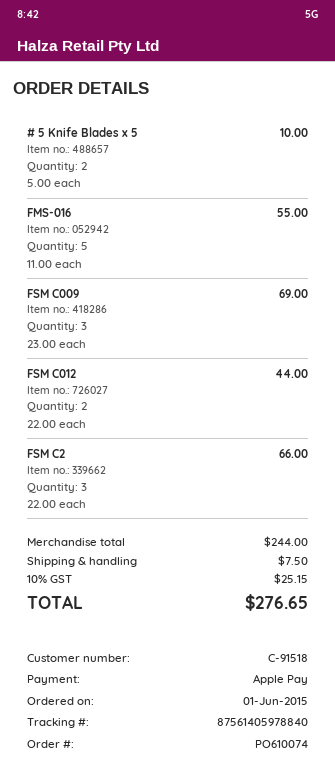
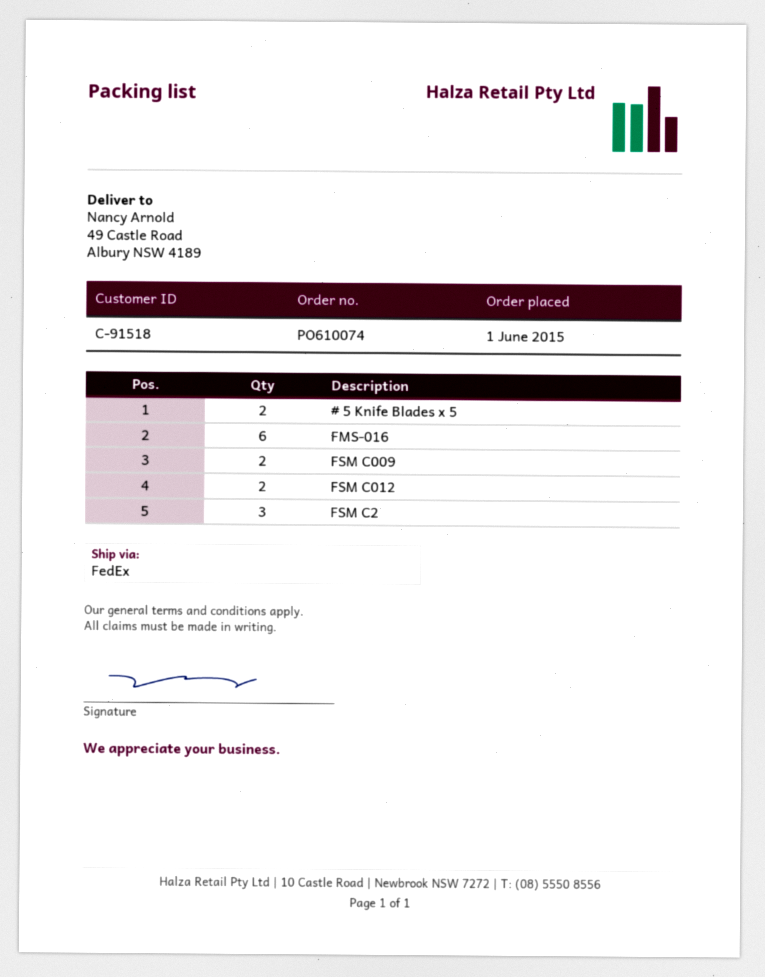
FMS-016: 5 -> 6
FSM C009: 3 -> 2

